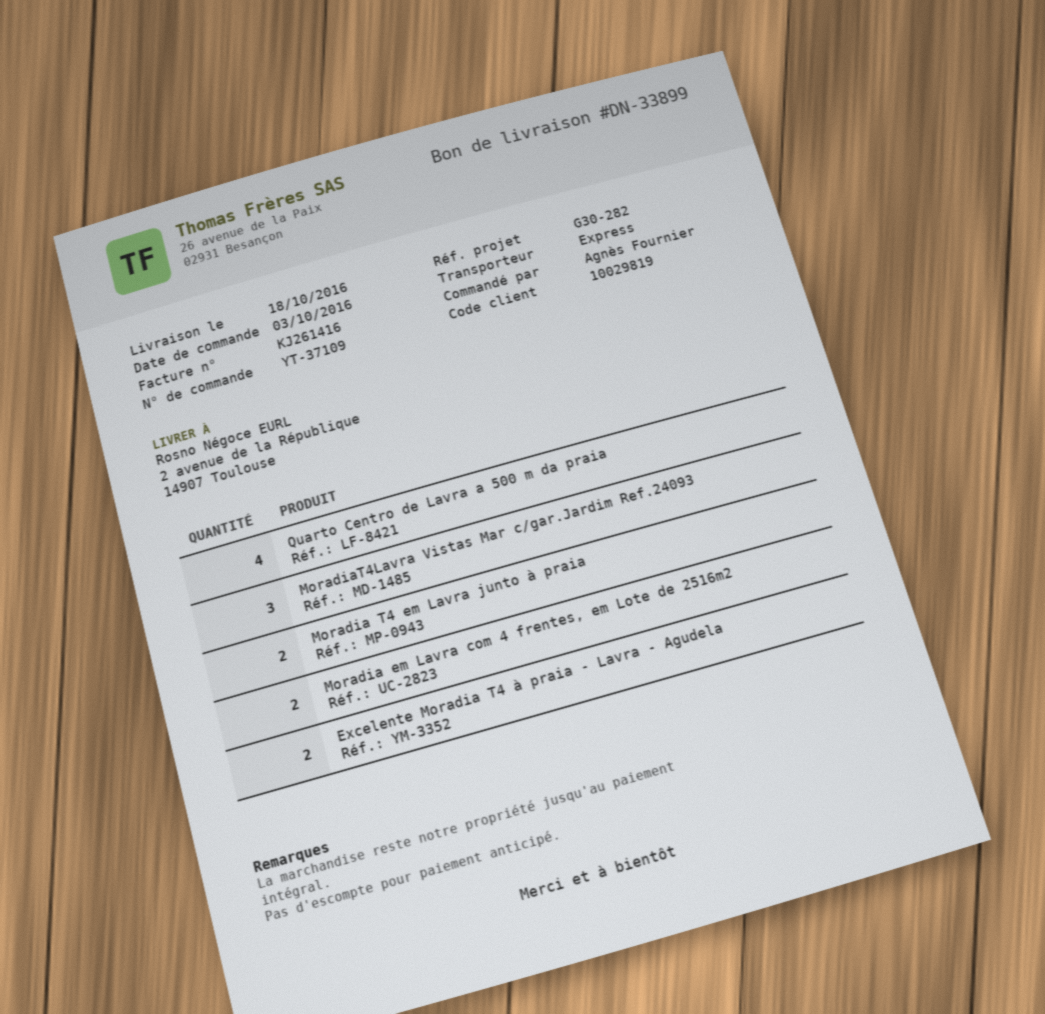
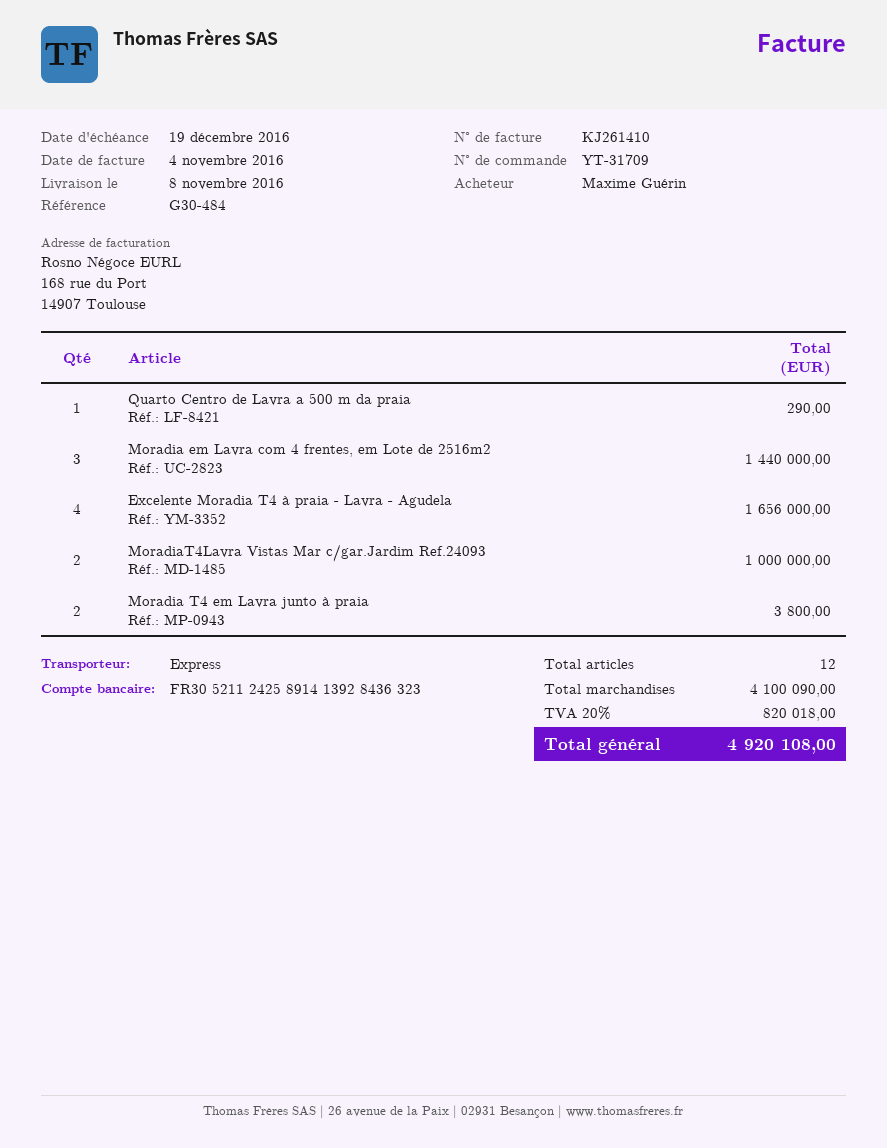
order number: YT-37109 -> YT-31709
delivery date: 2016-10-18 -> 2016-11-08
invoice number: KJ261416 -> KJ261410
reference: G30-282 -> G30-484
ordered by: Agnès Fournier -> Maxime Guérin
Quarto Centro de Lavra a 500 m da praia: 4 -> 1
MoradiaT4Lavra Vistas Mar c/gar.Jardim Ref.24093: 3 -> 2
Moradia em Lavra com 4 frentes, em Lote de 2516m2: 2 -> 3
Excelente Moradia T4 à praia - Lavra - Agudela: 2 -> 4

